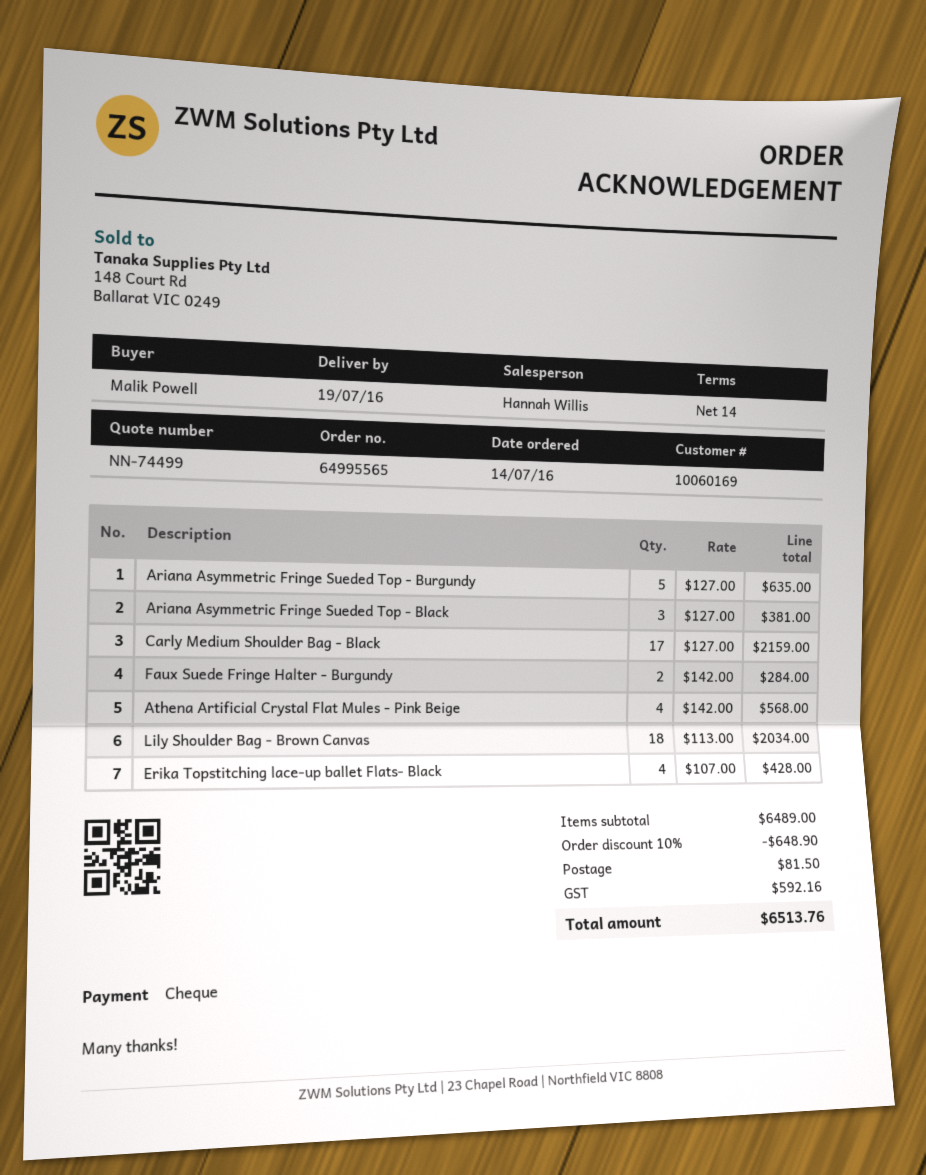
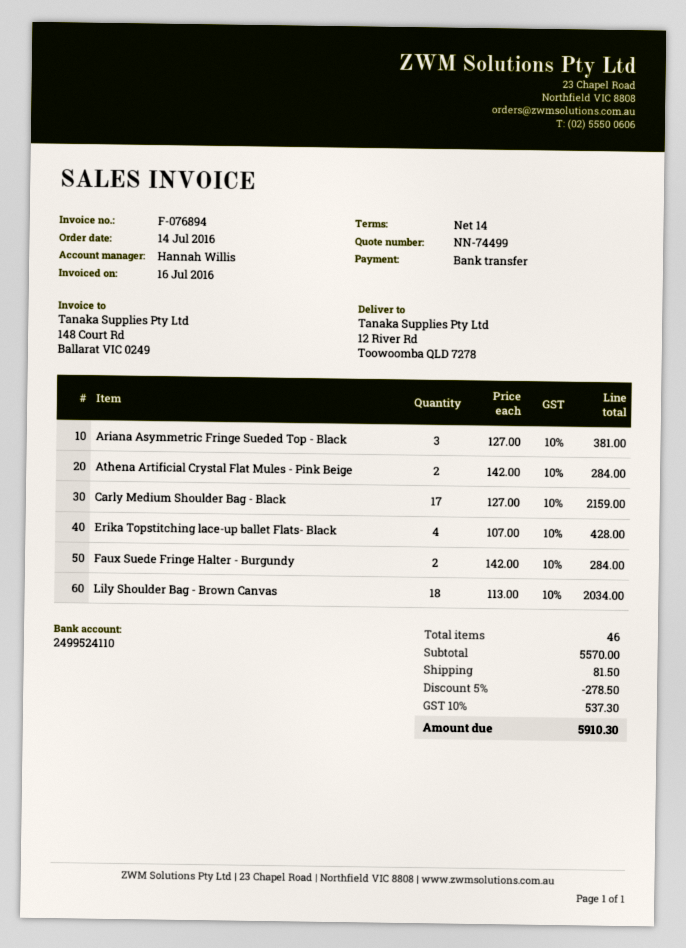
payment method: cheque -> bank transfer
Ariana Asymmetric Fringe Sueded Top - Burgundy: 5 x 127.00 = 635.00 -> none
Athena Artificial Crystal Flat Mules - Pink Beige: 4 x 142.00 = 568.00 -> 2 x 142.00 = 284.00
subtotal: 6489.00 -> 5570.00
discount: 10% = 648.90 -> 5% = 278.50
tax: 592.16 -> 537.30
total: 6513.76 -> 5910.30

